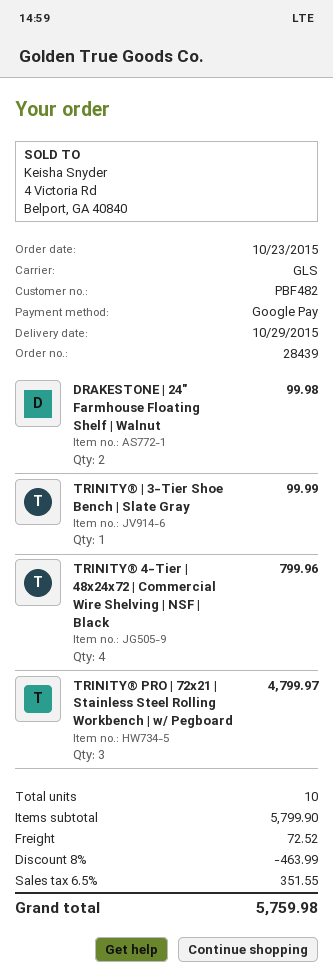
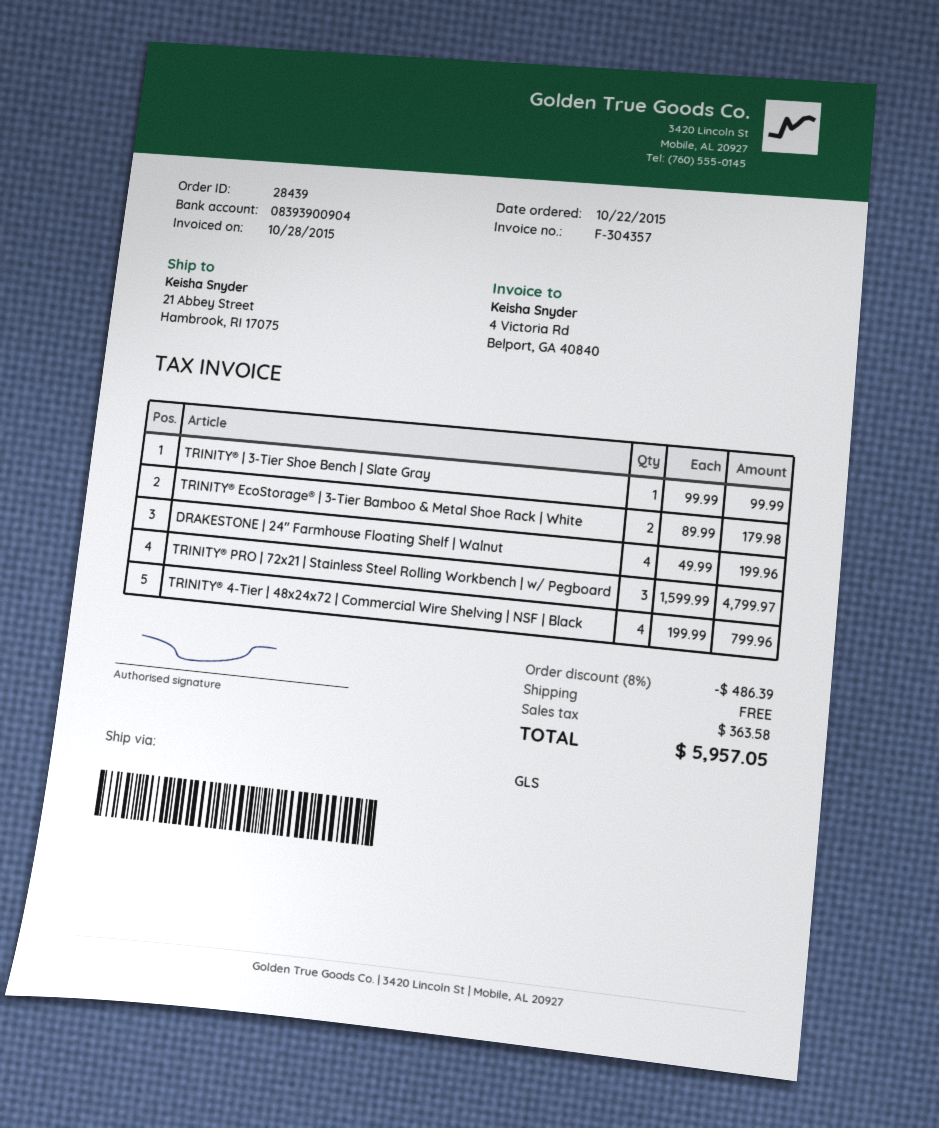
order date: 2015-10-23 -> 2015-10-22
DRAKESTONE | 24" Farmhouse Floating Shelf | Walnut: 2 for 99.98 -> 4 for 199.96
TRINITY® EcoStorage® | 3-Tier Bamboo & Metal Shoe Rack | White: none -> 2 for 179.98
discount: 8% = 463.99 -> 8% = 486.39
shipping: 72.52 -> 0.00
tax: 351.55 -> 363.58
total: 5759.98 -> 5957.05

